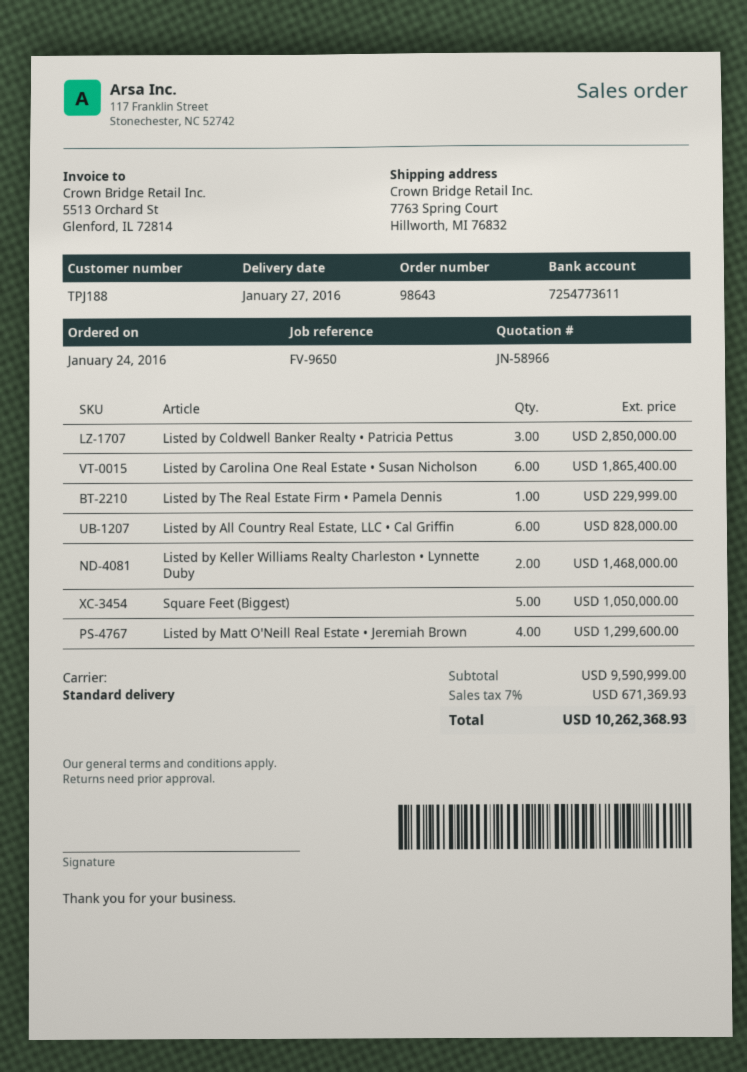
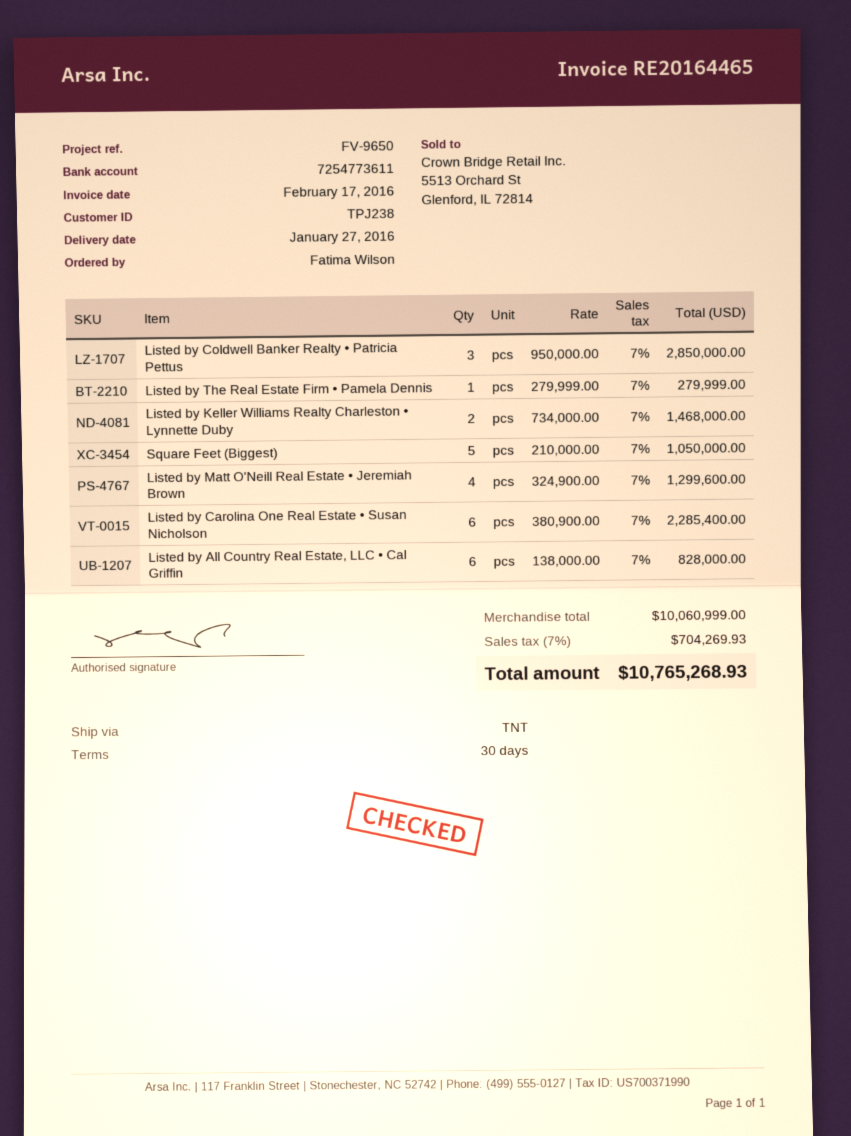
customer number: TPJ188 -> TPJ238
shipping method: standard -> TNT
Listed by Carolina One Real Estate • Susan Nicholson: 6 for 1865400.00 -> 6 for 2285400.00
Listed by The Real Estate Firm • Pamela Dennis: 1 for 229999.00 -> 1 for 279999.00
subtotal: 9590999.00 -> 10060999.00
tax: 7% = 671369.93 -> 7% = 704269.93
total: 10262368.93 -> 10765268.93

